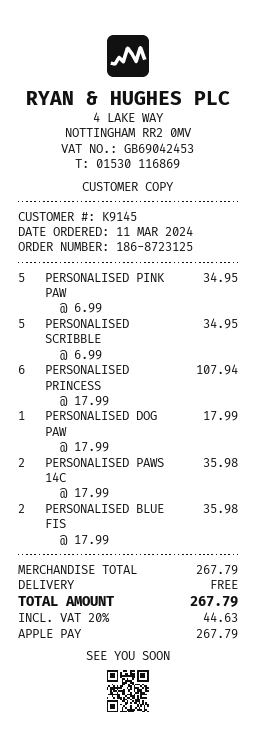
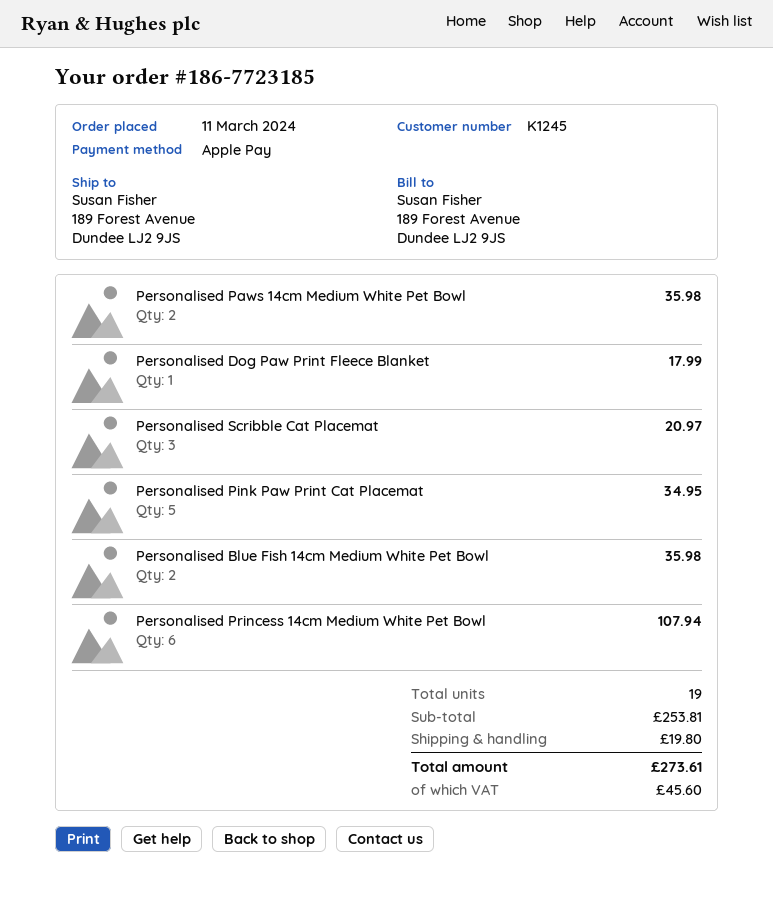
order number: 186-8723125 -> 186-7723185
customer number: K9145 -> K1245
PERSONALISED SCRIBBLE: 5 for 34.95 -> 3 for 20.97
subtotal: 267.79 -> 253.81
shipping: 0.00 -> 19.80
tax: 44.63 -> 45.60
total: 267.79 -> 273.61

